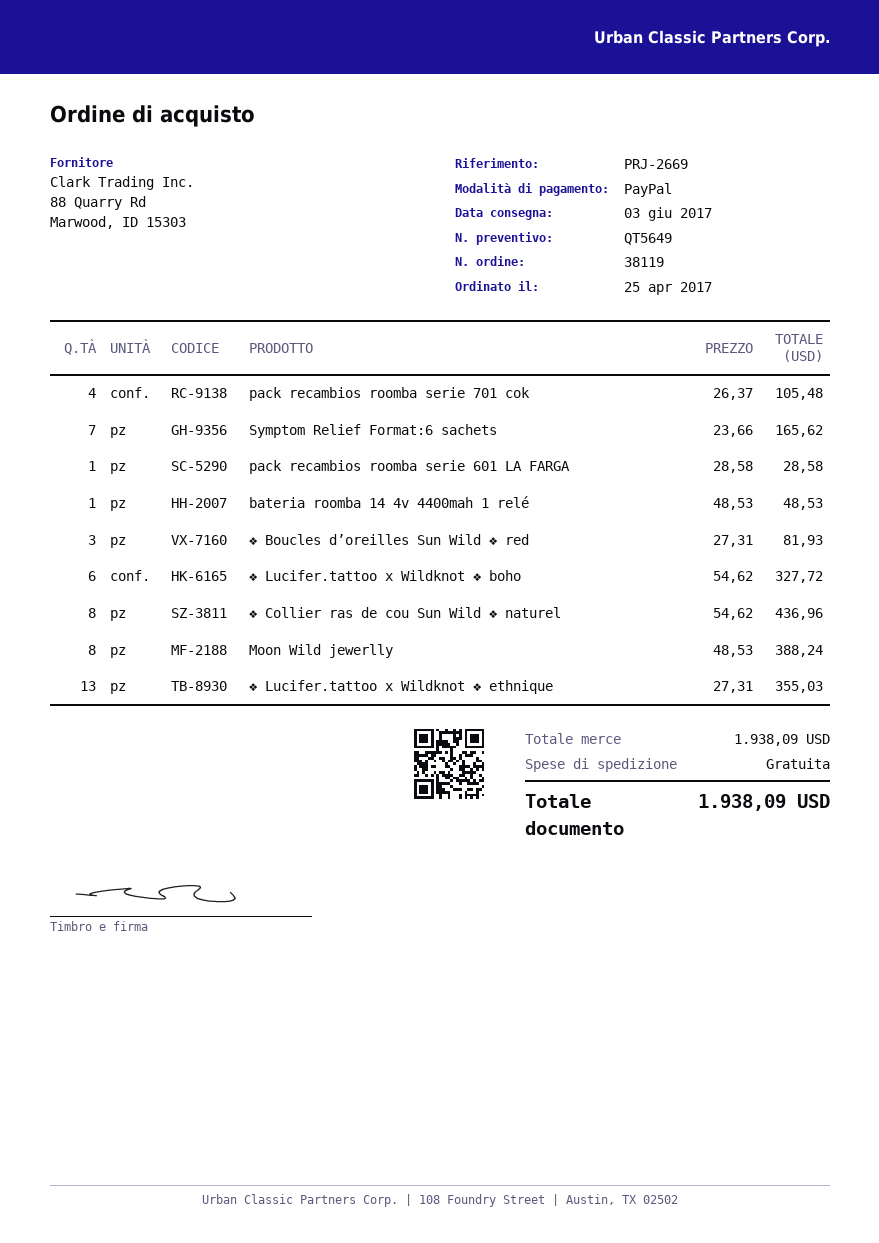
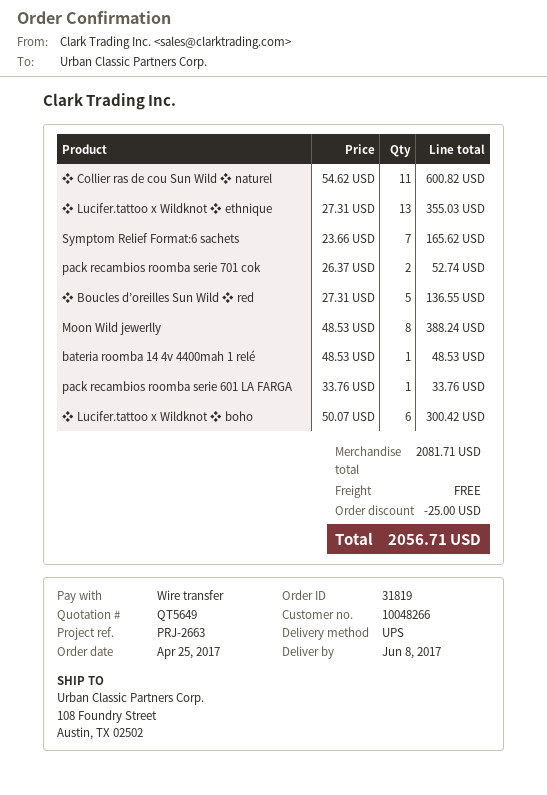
order number: 38119 -> 31819
delivery date: 2017-06-03 -> 2017-06-08
reference: PRJ-2669 -> PRJ-2663
payment method: PayPal -> bank transfer
pack recambios roomba serie 701 cok: 4 x 26.37 = 105.48 -> 2 x 26.37 = 52.74
pack recambios roomba serie 601 LA FARGA: 1 x 28.58 = 28.58 -> 1 x 33.76 = 33.76
❖ Boucles d’oreilles Sun Wild ❖ red: 3 x 27.31 = 81.93 -> 5 x 27.31 = 136.55
❖ Lucifer.tattoo x Wildknot ❖ boho: 6 x 54.62 = 327.72 -> 6 x 50.07 = 300.42
❖ Collier ras de cou Sun Wild ❖ naturel: 8 x 54.62 = 436.96 -> 11 x 54.62 = 600.82
subtotal: 1938.09 -> 2081.71
discount: none -> 25.00
total: 1938.09 -> 2056.71

